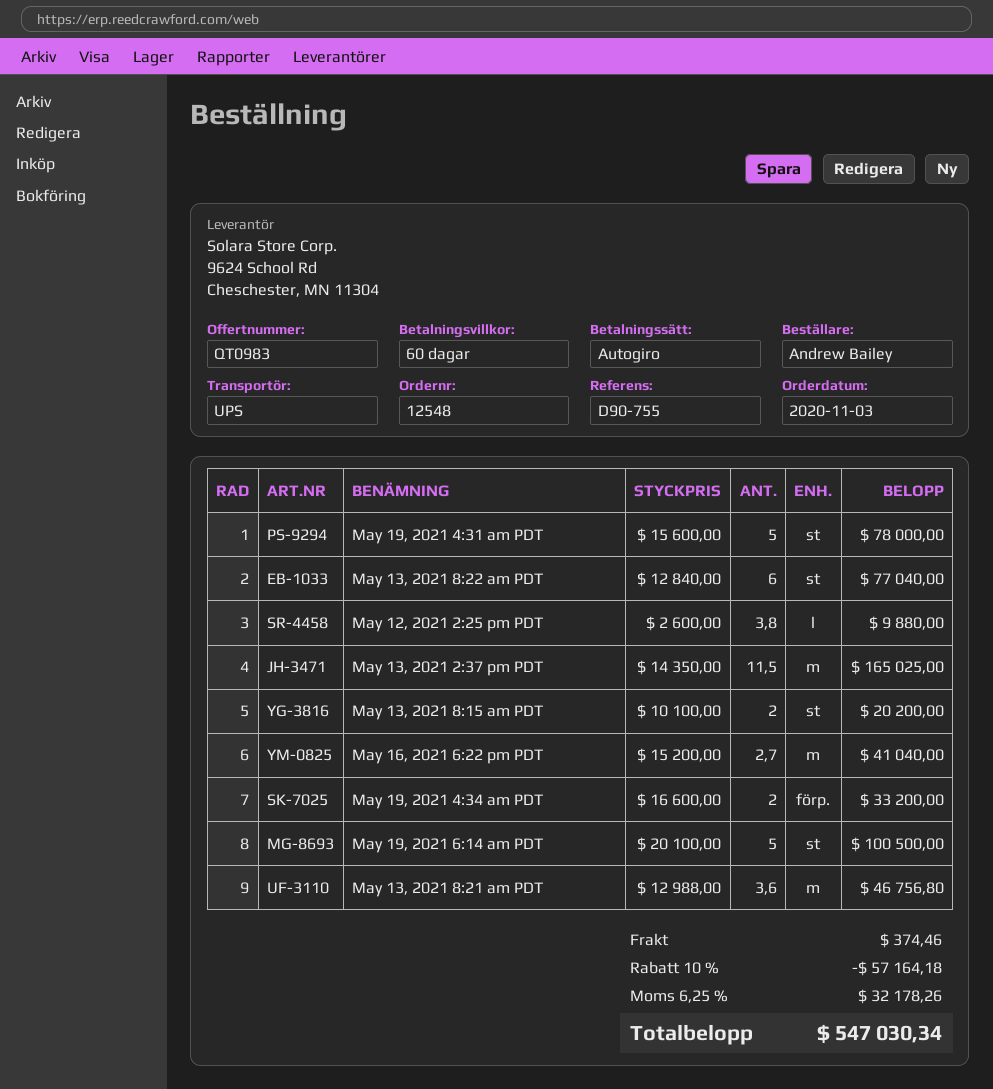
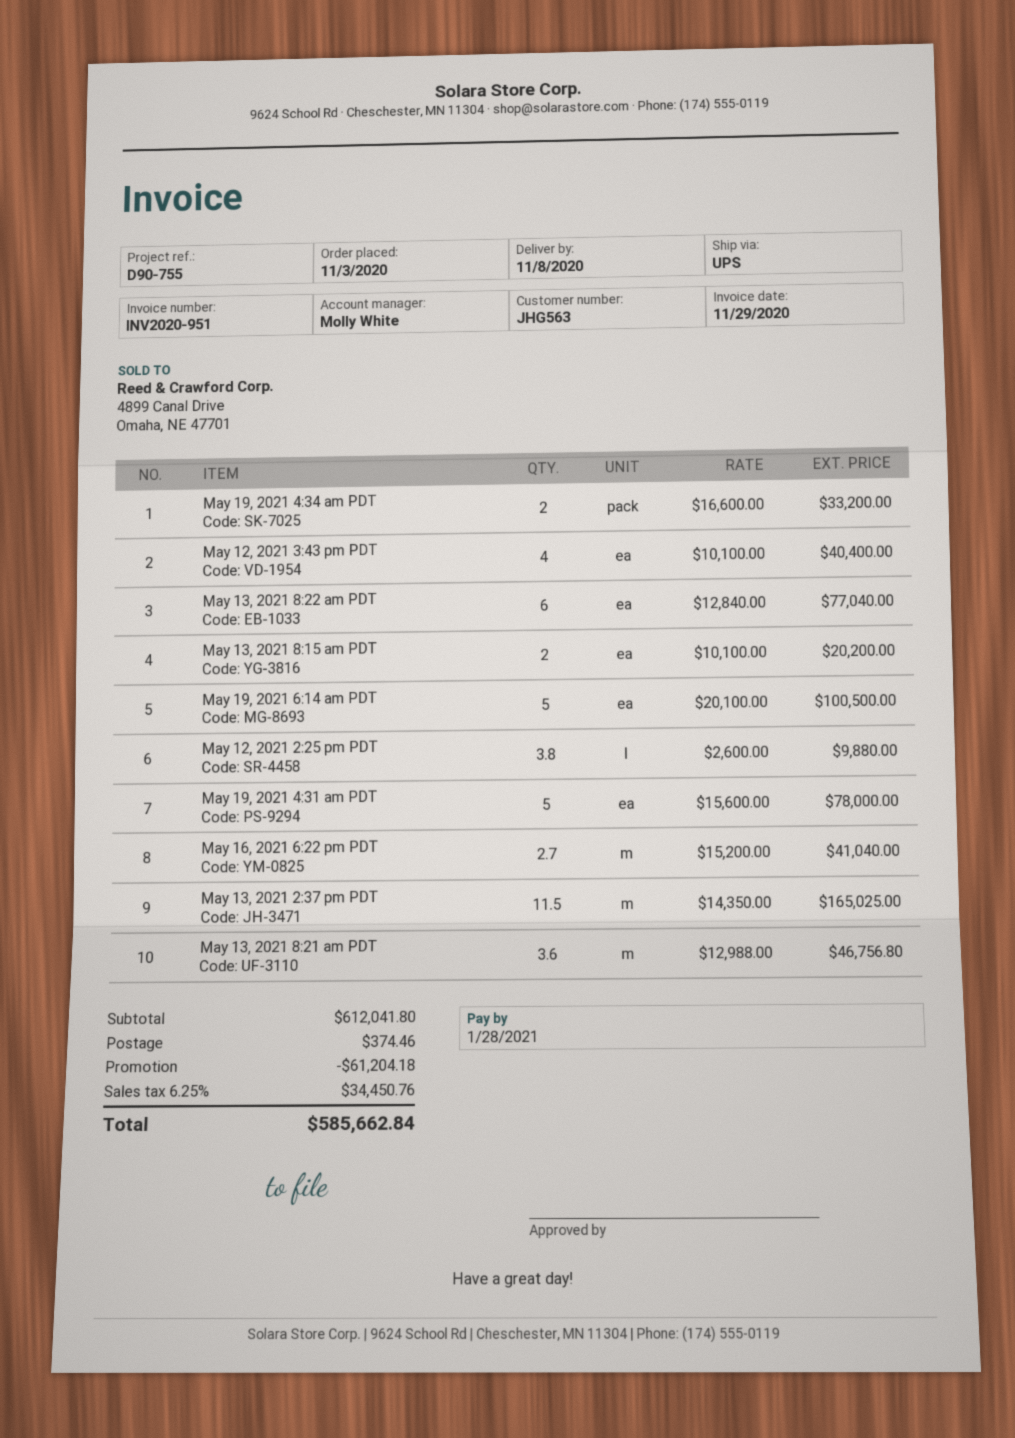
May 12, 2021 3:43 pm PDT: none -> 4 x 10100.00 = 40400.00
discount: 57164.18 -> 61204.18
tax: 6.25% = 32178.26 -> 6.25% = 34450.76
total: 547030.34 -> 585662.84

